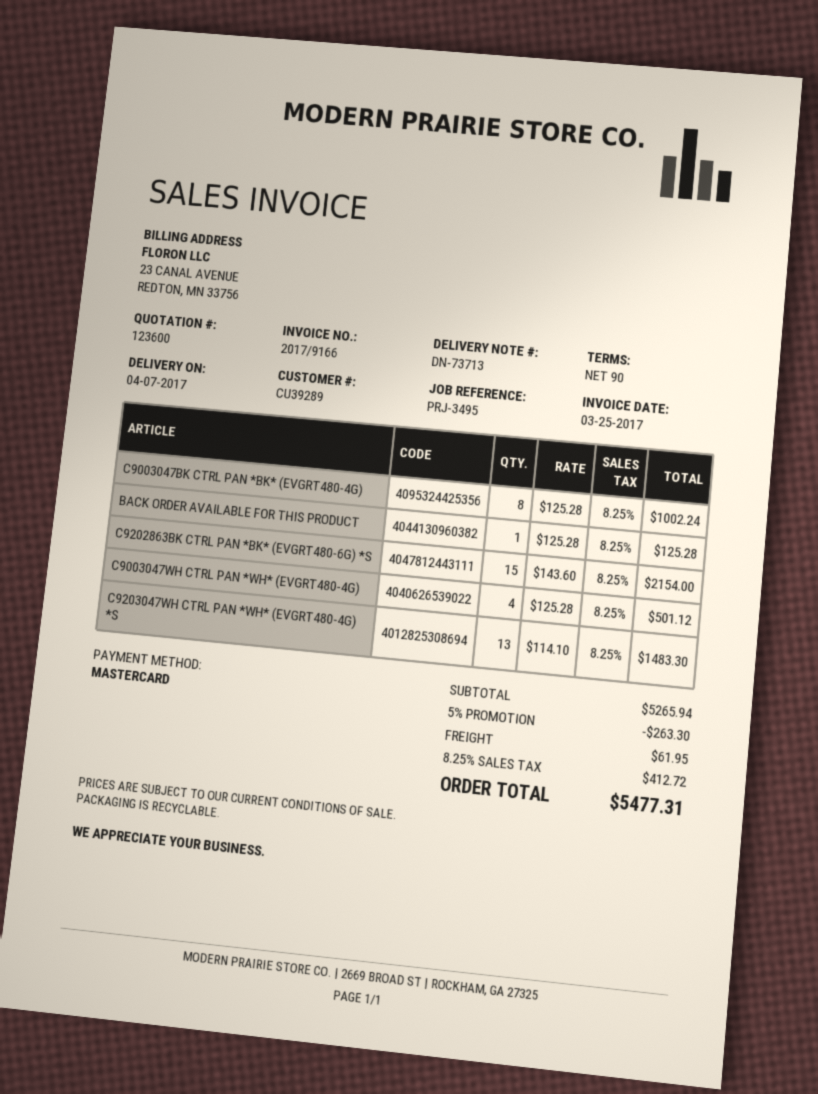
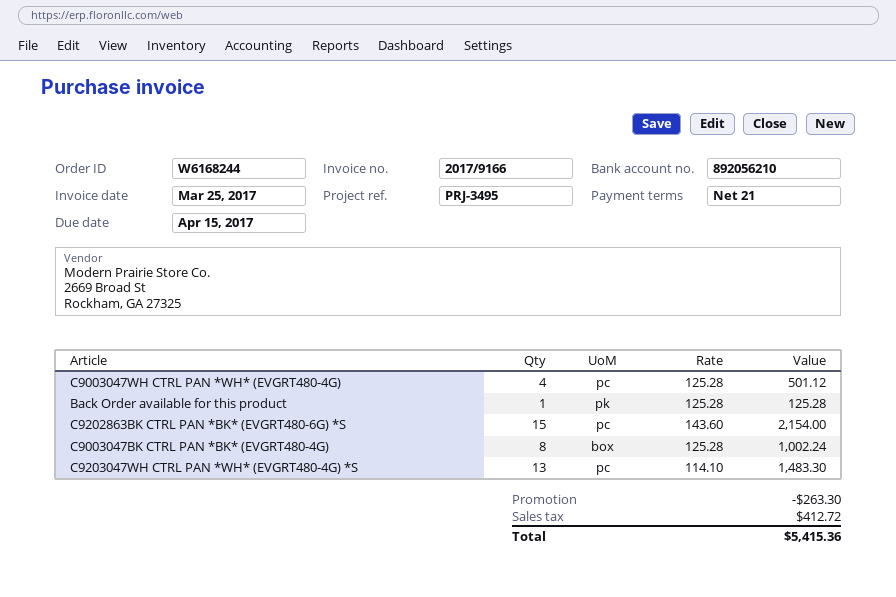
payment terms: 90 days -> 21 days
shipping: 61.95 -> none
total: 5477.31 -> 5415.36

